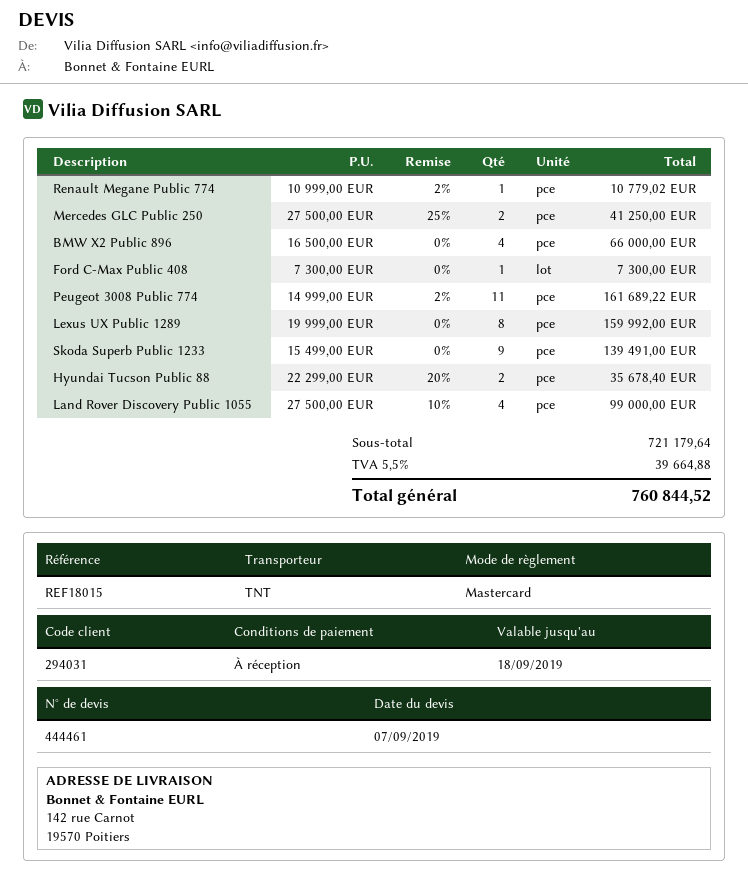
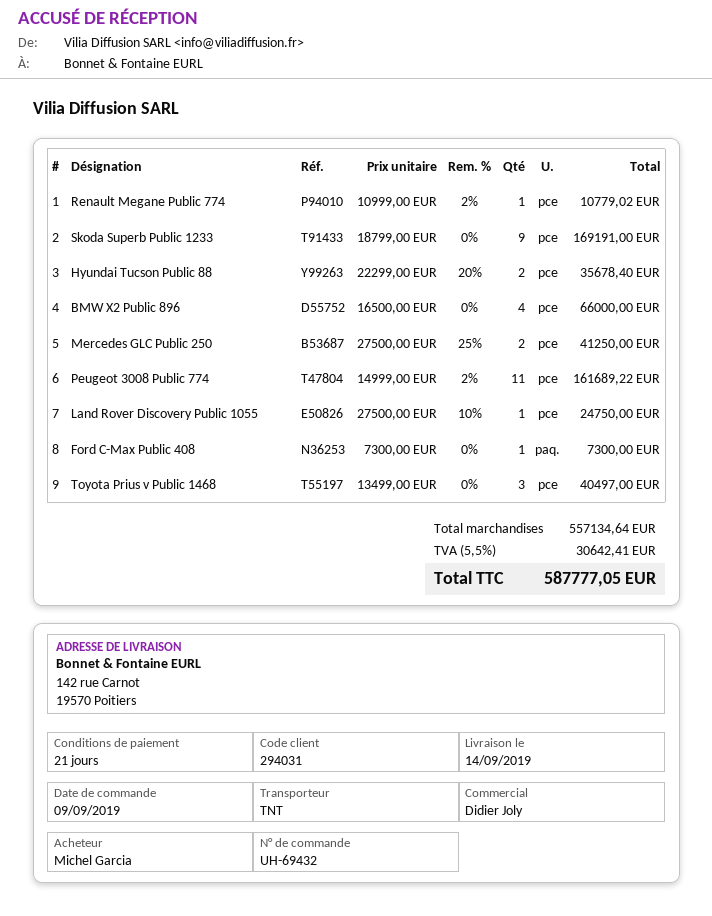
payment terms: on receipt -> 21 days
Lexus UX Public 1289: 8 x 19999.00 = 159992.00 -> none
Skoda Superb Public 1233: 9 x 15499.00 = 139491.00 -> 9 x 18799.00 = 169191.00
Land Rover Discovery Public 1055: 4 x 27500.00 - 10% = 99000.00 -> 1 x 27500.00 - 10% = 24750.00
Toyota Prius v Public 1468: none -> 3 x 13499.00 = 40497.00
subtotal: 721179.64 -> 557134.64
tax: 5.5% = 39664.88 -> 5.5% = 30642.41
total: 760844.52 -> 587777.05

